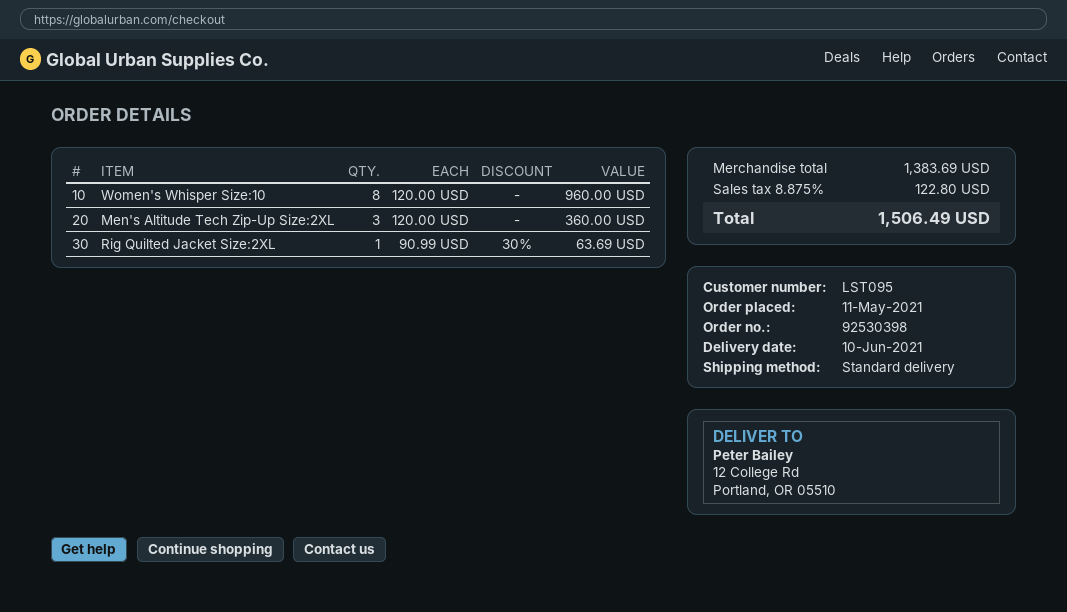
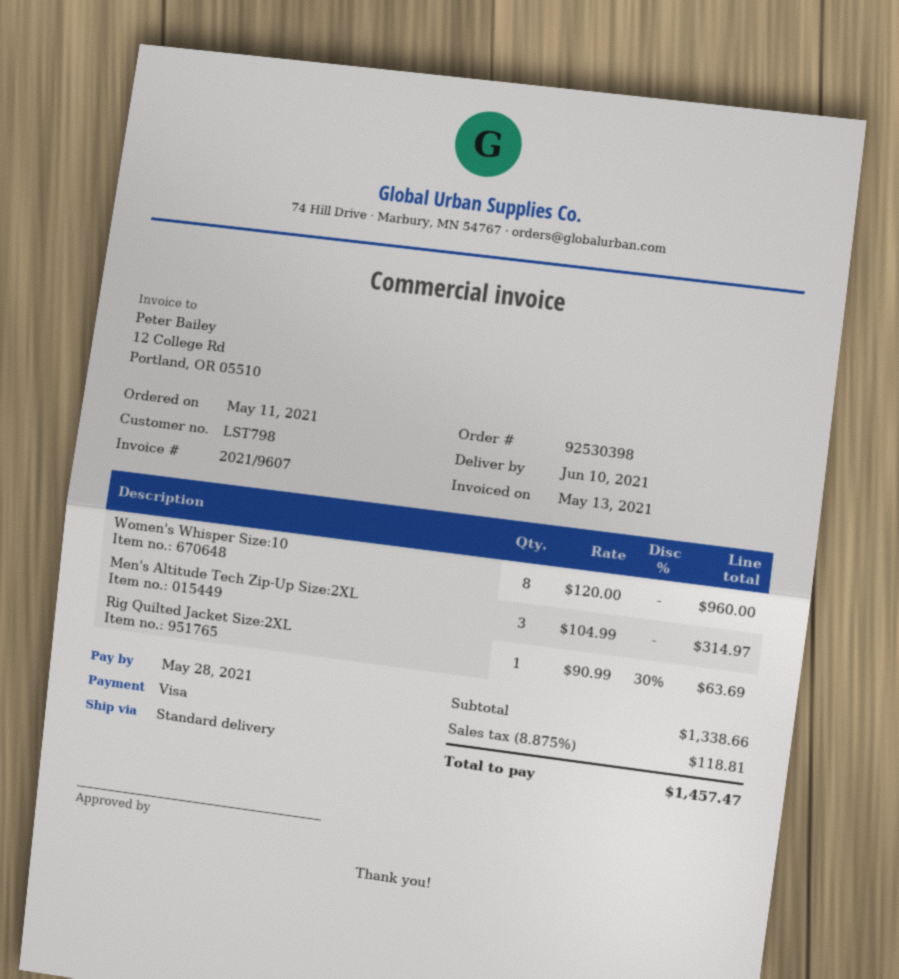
customer number: LST095 -> LST798
Men's Altitude Tech Zip-Up Size:2XL: 3 x 120.00 = 360.00 -> 3 x 104.99 = 314.97
subtotal: 1383.69 -> 1338.66
tax: 8.875% = 122.80 -> 8.875% = 118.81
total: 1506.49 -> 1457.47

